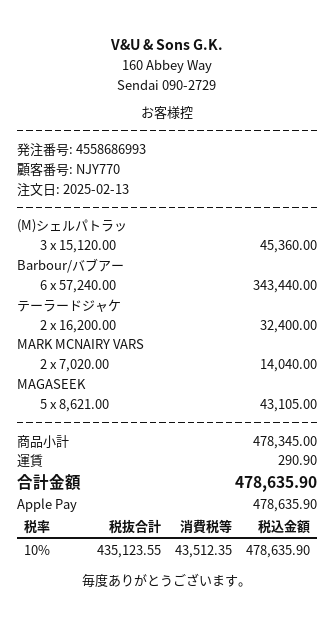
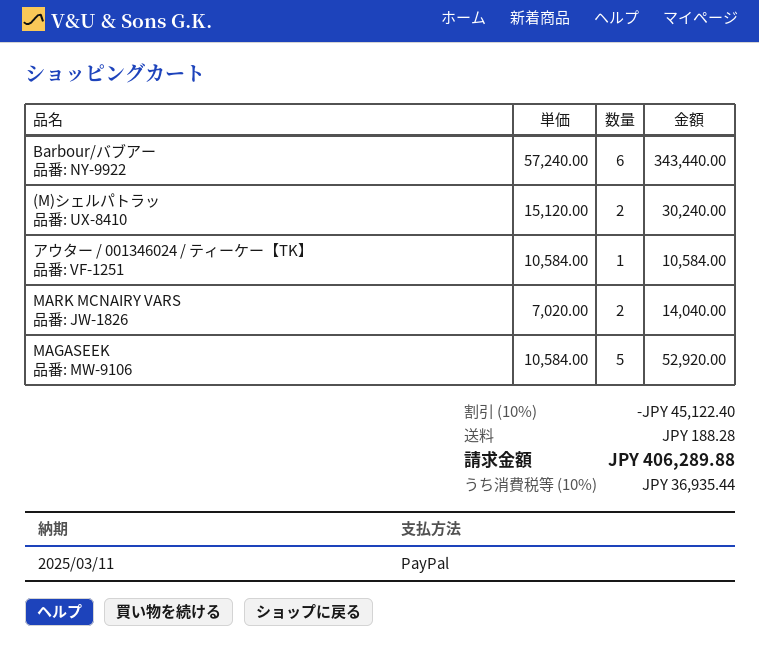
payment method: Apple Pay -> PayPal
(M)シェルパトラッ: 3 x 15120.00 = 45360.00 -> 2 x 15120.00 = 30240.00
テーラードジャケ: 2 x 16200.00 = 32400.00 -> none
MAGASEEK: 5 x 8621.00 = 43105.00 -> 5 x 10584.00 = 52920.00
アウター / 001346024 / ティーケー【TK】: none -> 1 x 10584.00 = 10584.00
discount: none -> 10% = 45122.40
shipping: 290.90 -> 188.28
tax: 10% = 43512.35 -> 10% = 36935.44
total: 478635.90 -> 406289.88

